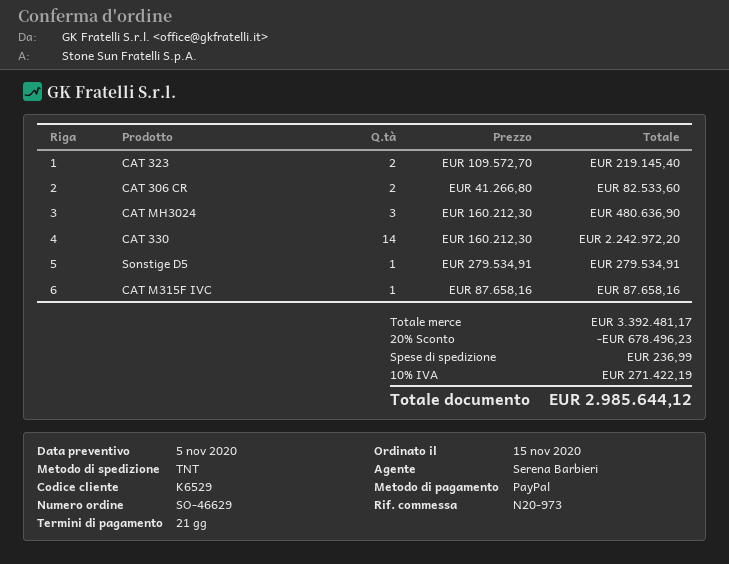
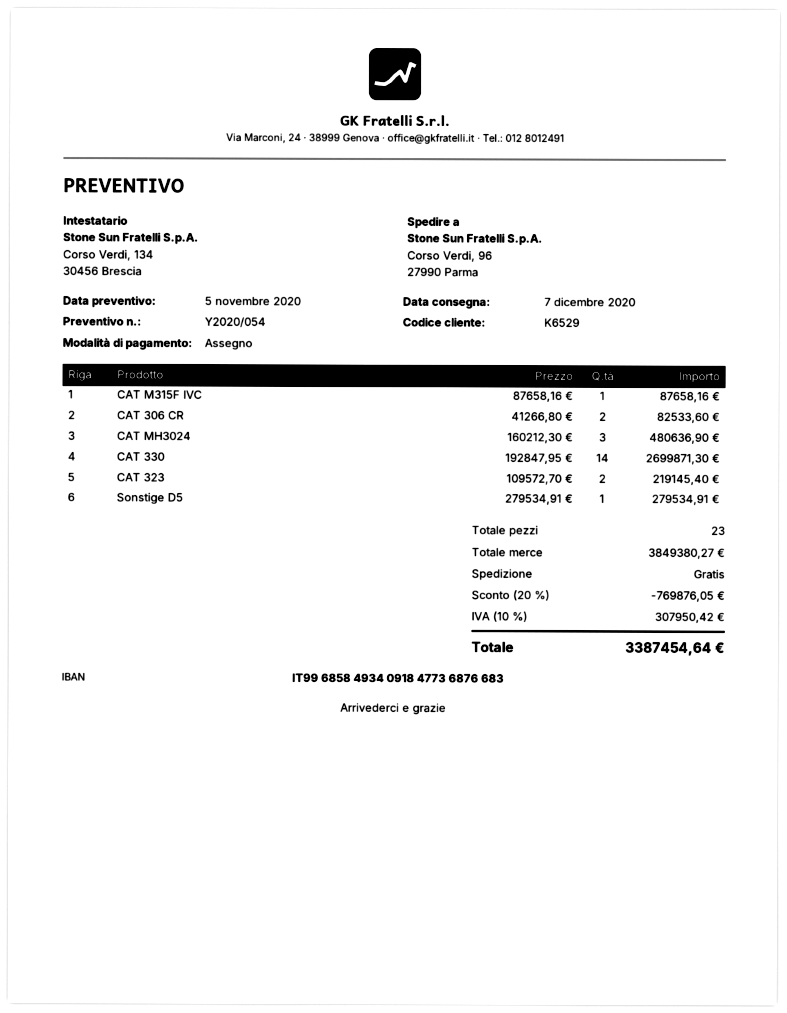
payment method: PayPal -> cheque
CAT 330: 14 x 160212.30 = 2242972.20 -> 14 x 192847.95 = 2699871.30
subtotal: 3392481.17 -> 3849380.27
discount: 20% = 678496.23 -> 20% = 769876.05
shipping: 236.99 -> 0.00
tax: 10% = 271422.19 -> 10% = 307950.42
total: 2985644.12 -> 3387454.64

